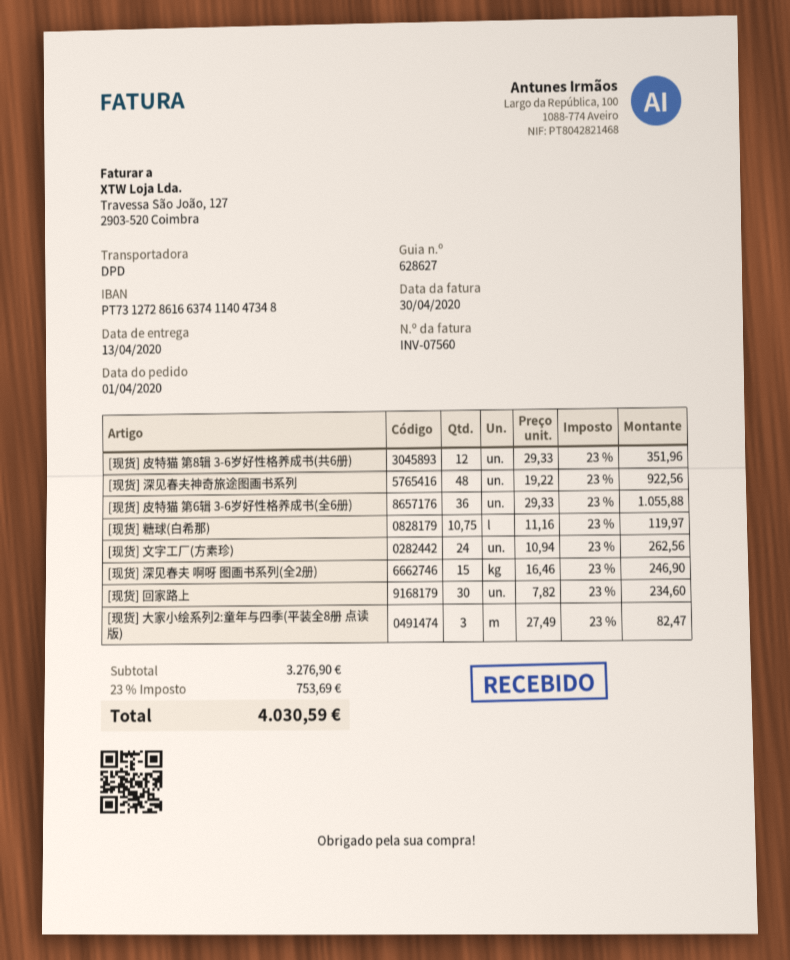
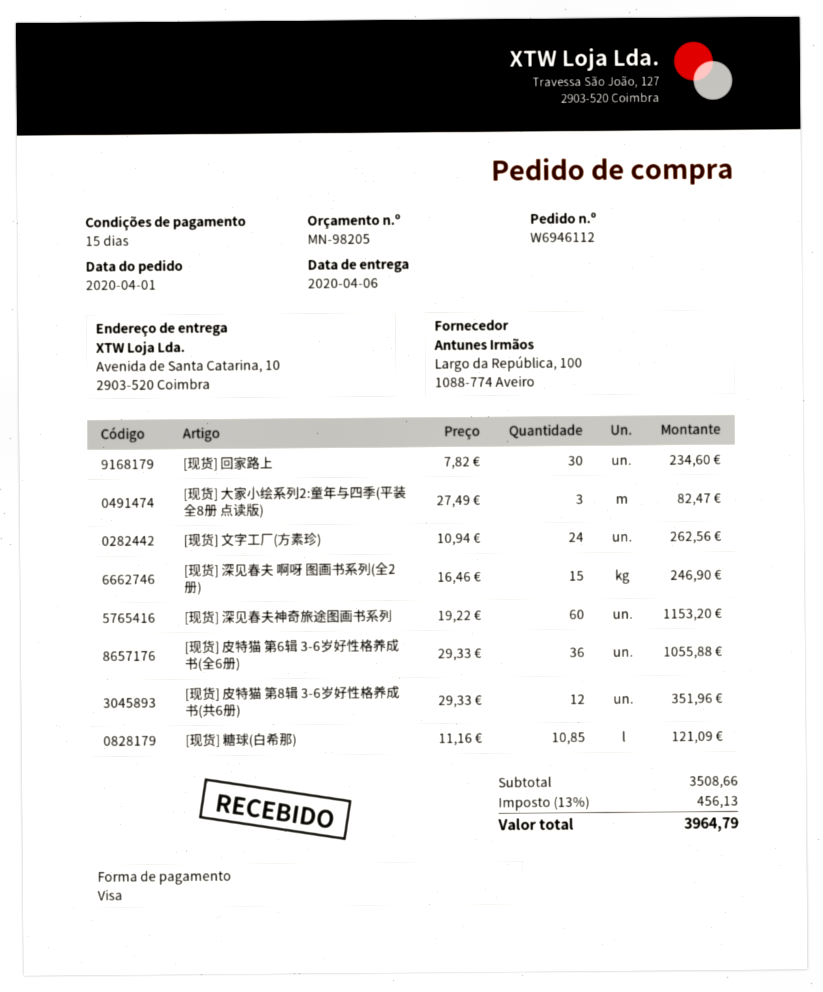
delivery date: 2020-04-13 -> 2020-04-06
[现货] 深见春夫神奇旅途图画书系列: 48 x 19.22 = 922.56 -> 60 x 19.22 = 1153.20
[现货] 糖球(白希那): 10.75 x 11.16 = 119.97 -> 10.85 x 11.16 = 121.09
subtotal: 3276.90 -> 3508.66
tax: 23% = 753.69 -> 13% = 456.13
total: 4030.59 -> 3964.79

